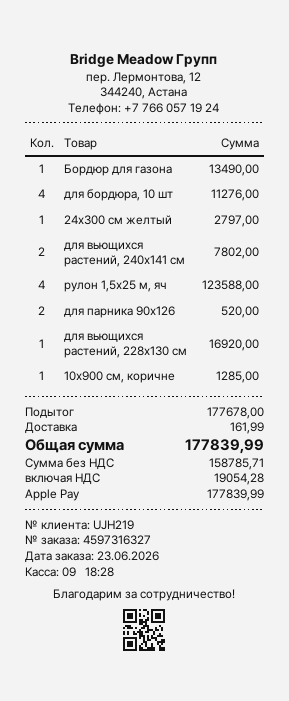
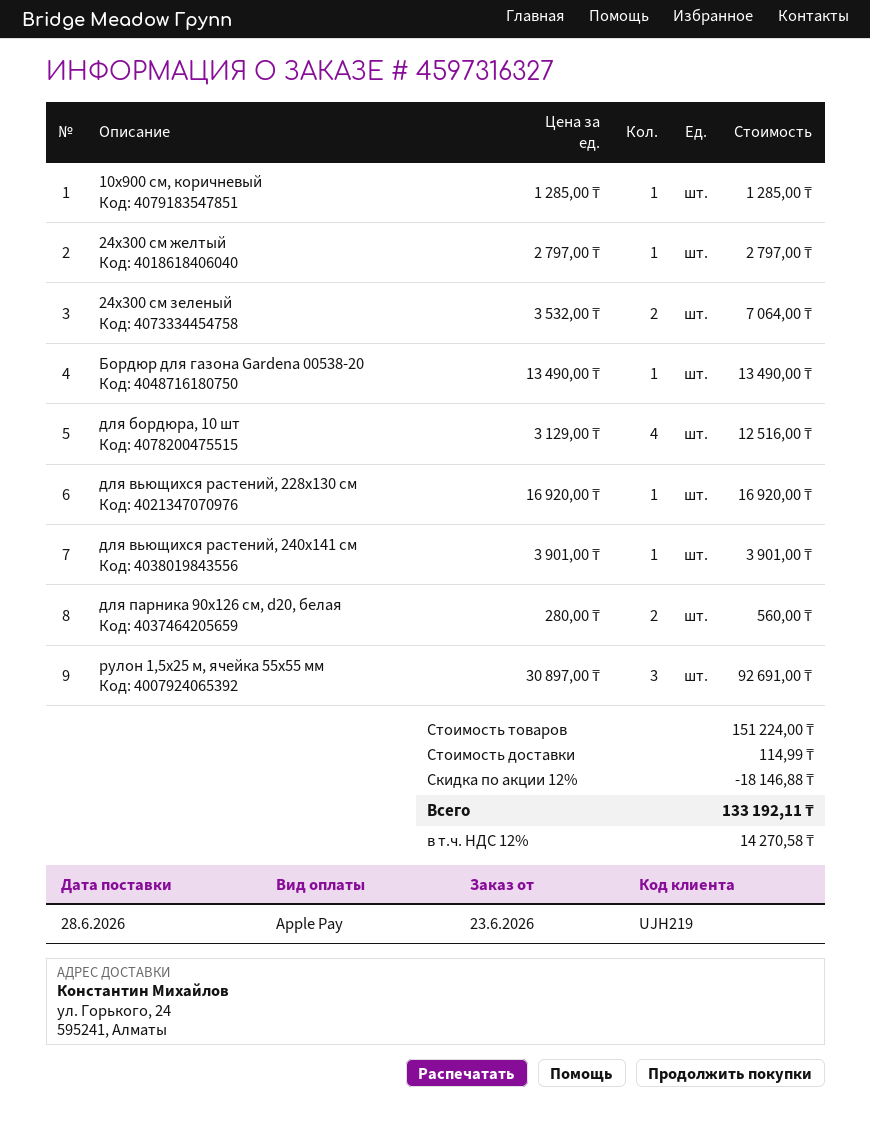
для бордюра, 10 шт: 4 for 11276.00 -> 4 for 12516.00
для вьющихся растений, 240x141 см: 2 for 7802.00 -> 1 for 3901.00
рулон 1,5x25 м, яч: 4 for 123588.00 -> 3 for 92691.00
для парника 90x126: 2 for 520.00 -> 2 for 560.00
24x300 см зеленый: none -> 2 for 7064.00
subtotal: 177678.00 -> 151224.00
discount: none -> 12% = 18146.88
shipping: 161.99 -> 114.99
tax: 19054.28 -> 14270.58
total: 177839.99 -> 133192.11

